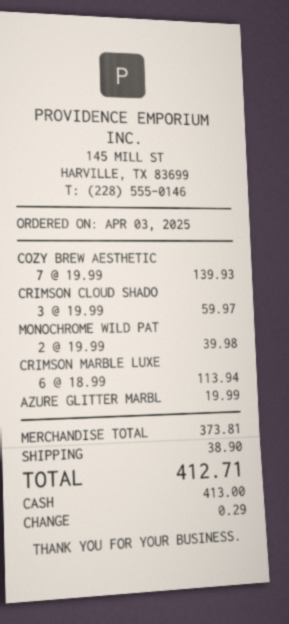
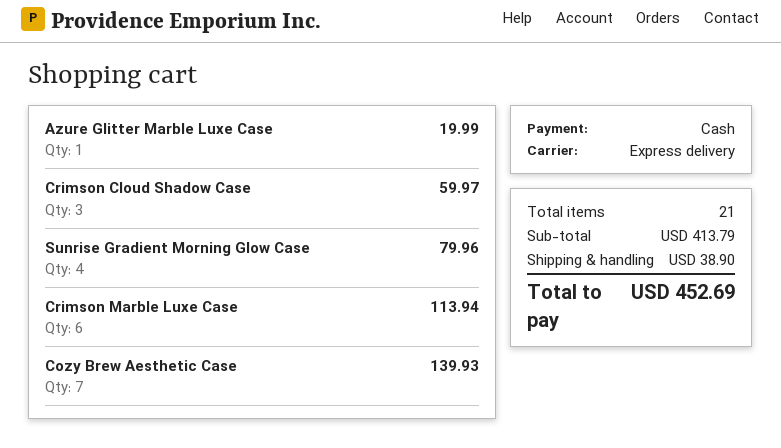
MONOCHROME WILD PAT: 2 for 39.98 -> none
Sunrise Gradient Morning Glow Case: none -> 4 for 79.96
subtotal: 373.81 -> 413.79
total: 412.71 -> 452.69

